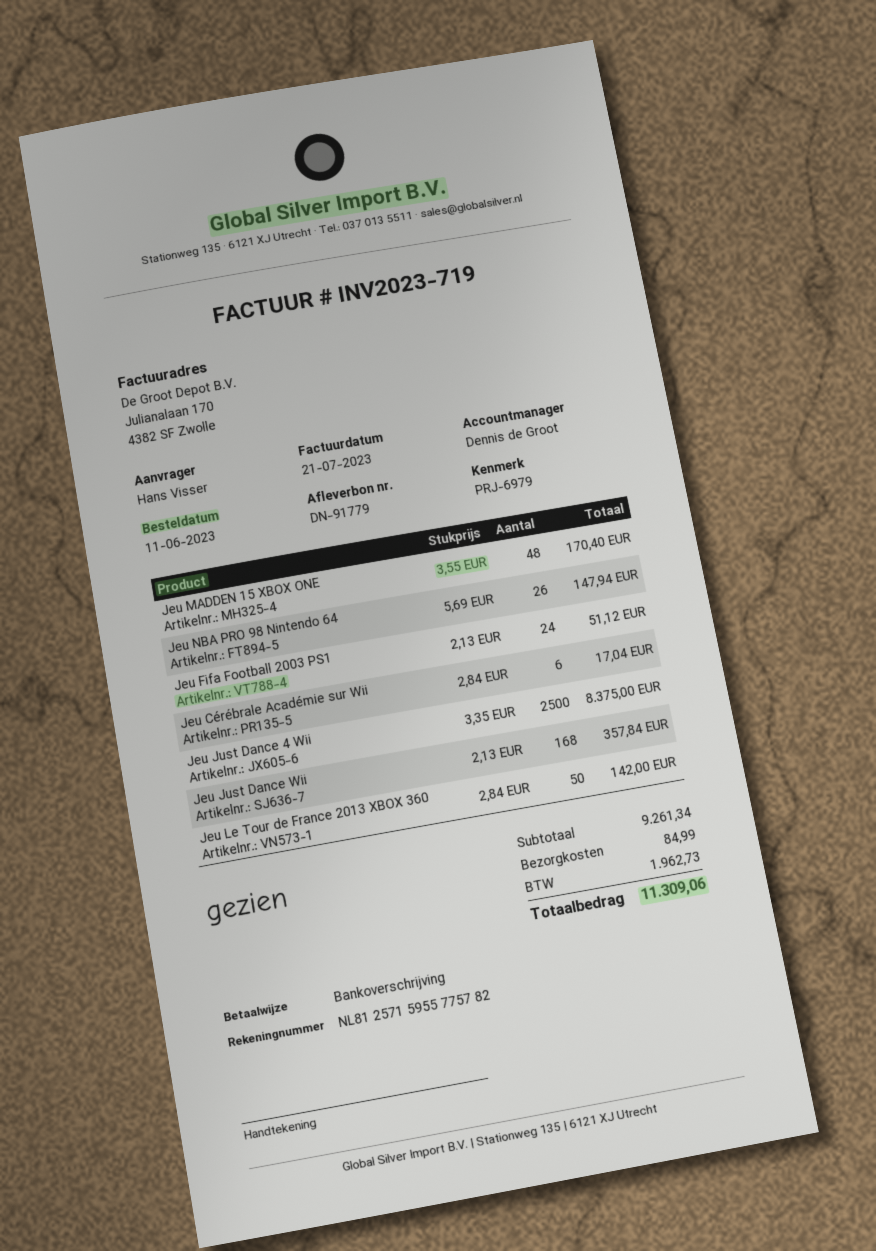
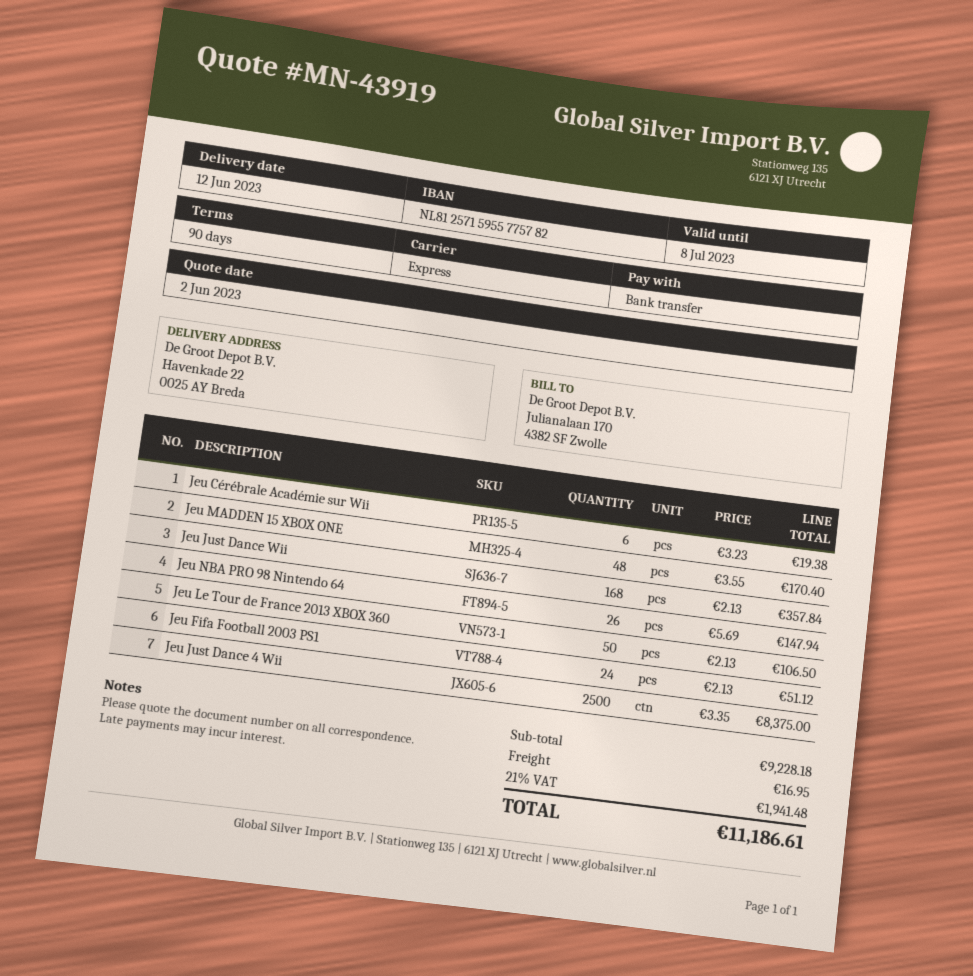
Jeu Cérébrale Académie sur Wii: 6 x 2.84 = 17.04 -> 6 x 3.23 = 19.38
Jeu Le Tour de France 2013 XBOX 360: 50 x 2.84 = 142.00 -> 50 x 2.13 = 106.50
subtotal: 9261.34 -> 9228.18
shipping: 84.99 -> 16.95
tax: 1962.73 -> 1941.48
total: 11309.06 -> 11186.61

